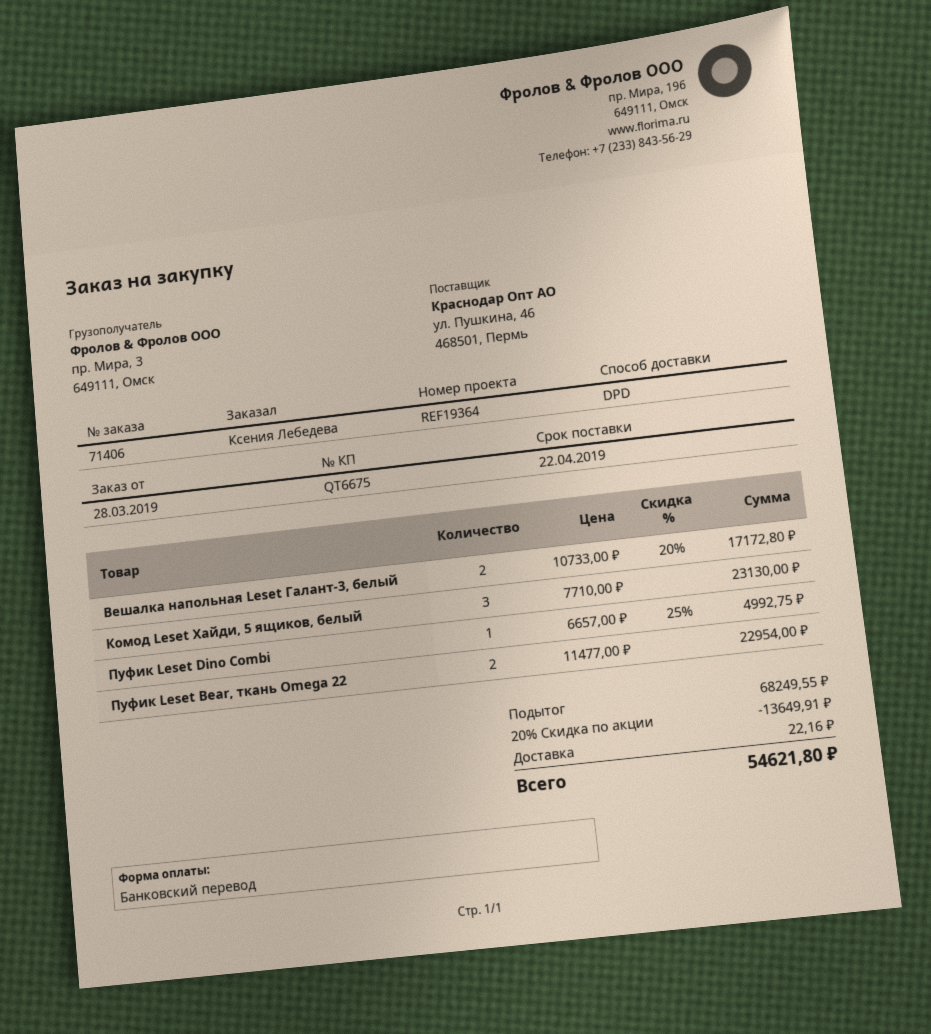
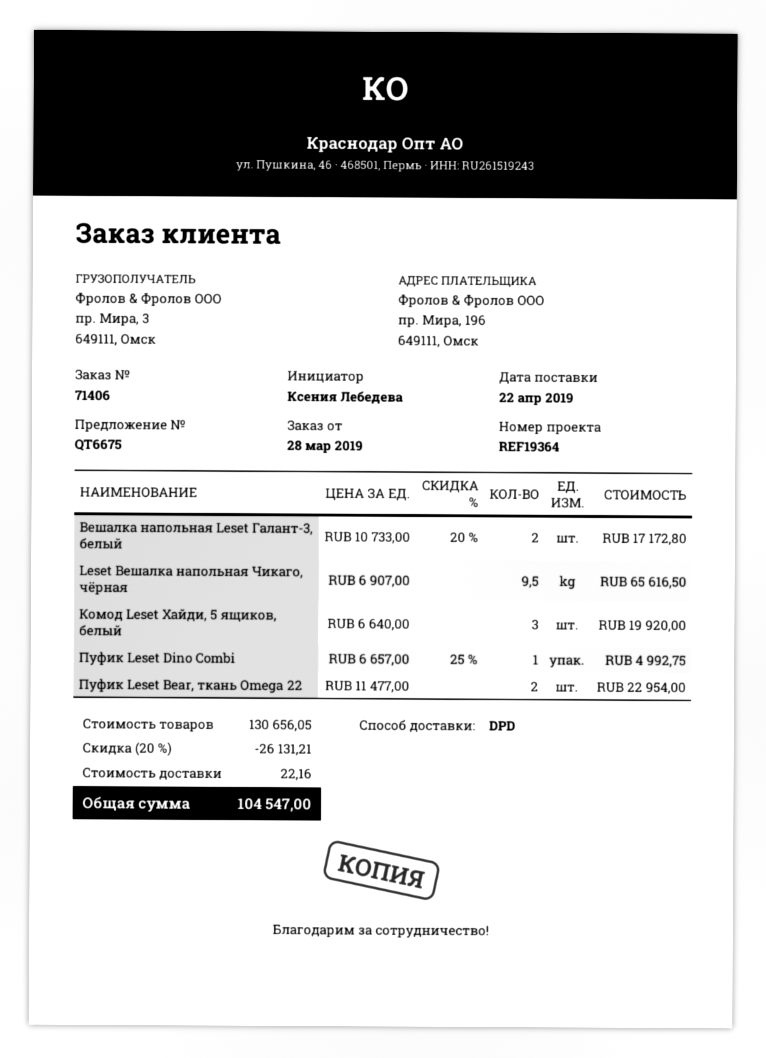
Комод Leset Хайди, 5 ящиков, белый: 3 x 7710.00 = 23130.00 -> 3 x 6640.00 = 19920.00
Leset Вешалка напольная Чикаго, чёрная: none -> 9.5 x 6907.00 = 65616.50
subtotal: 68249.55 -> 130656.05
discount: 20% = 13649.91 -> 20% = 26131.21
total: 54621.80 -> 104547.00

